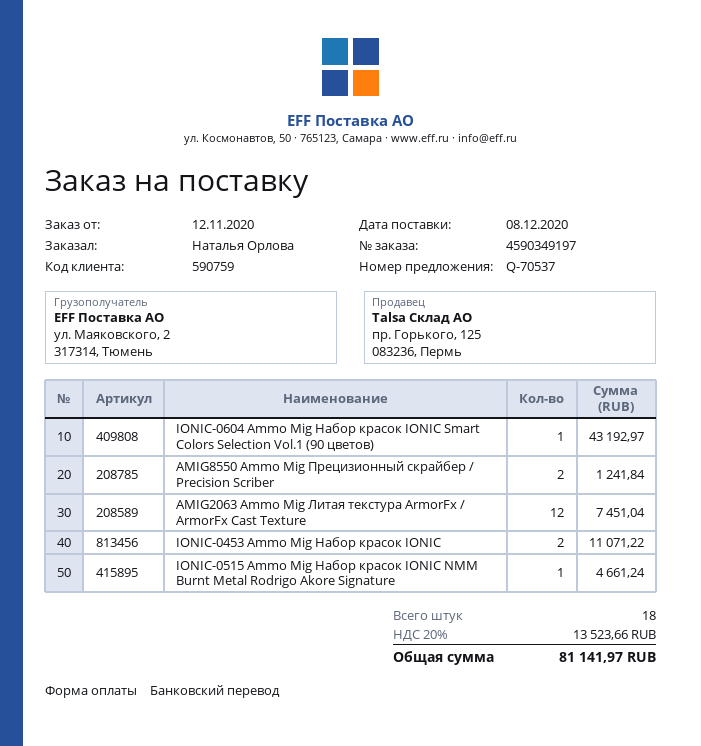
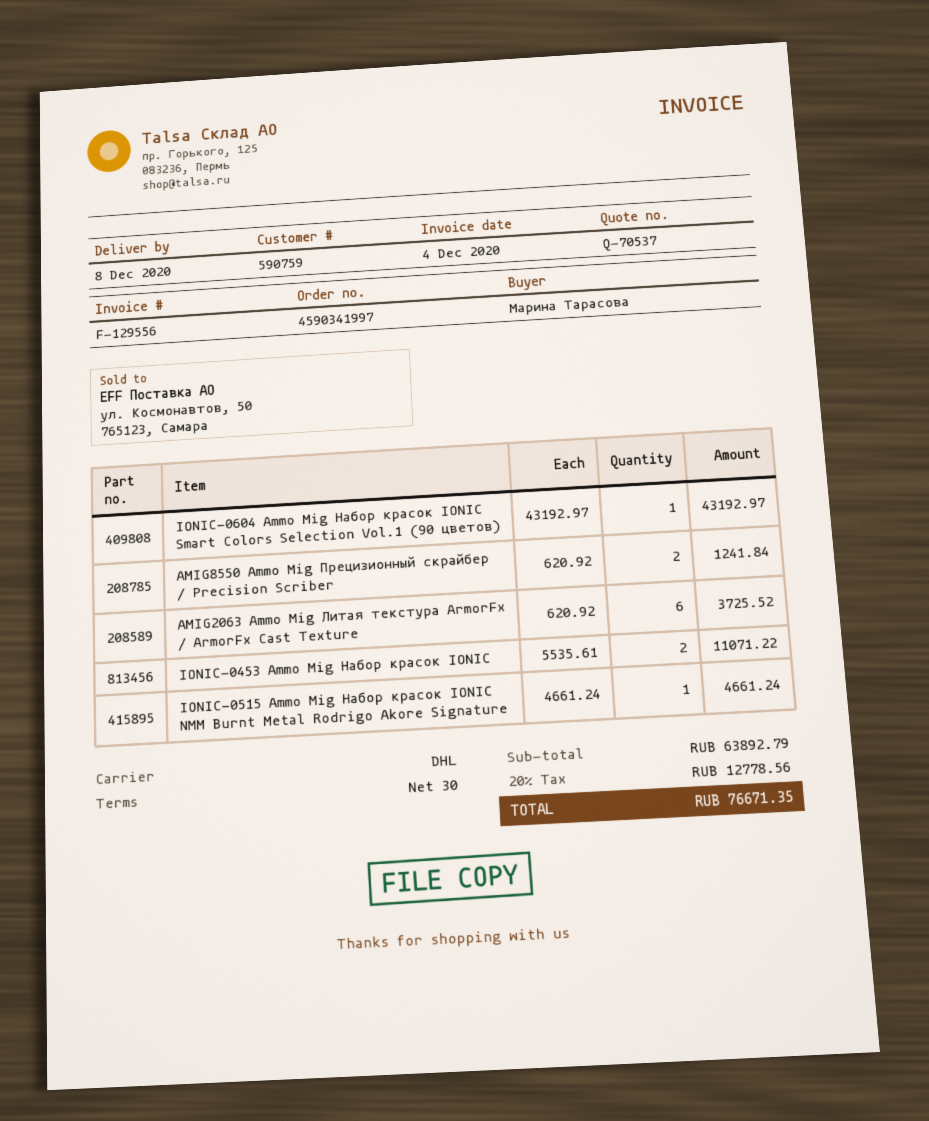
order number: 4590349197 -> 4590341997
ordered by: Наталья Орлова -> Марина Тарасова
AMIG2063 Ammo Mig Литая текстура ArmorFx / ArmorFx Cast Texture: 12 for 7451.04 -> 6 for 3725.52
tax: 20% = 13523.66 -> 20% = 12778.56
total: 81141.97 -> 76671.35

